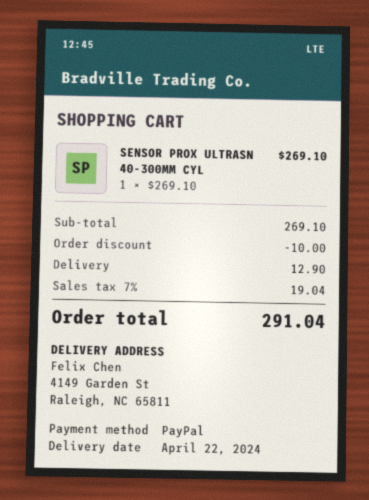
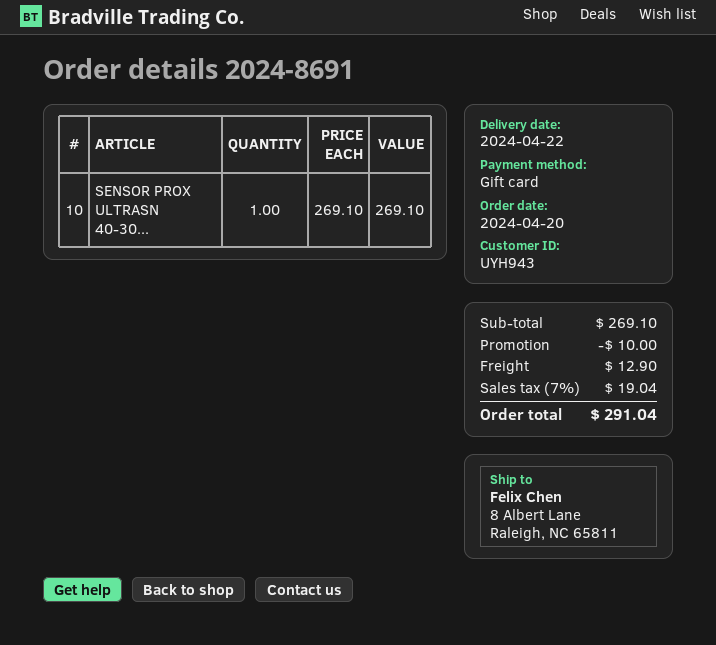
payment method: PayPal -> gift card
ship to: 4149 Garden St, Raleigh, NC 65811 -> 8 Albert Lane, Raleigh, NC 65811

